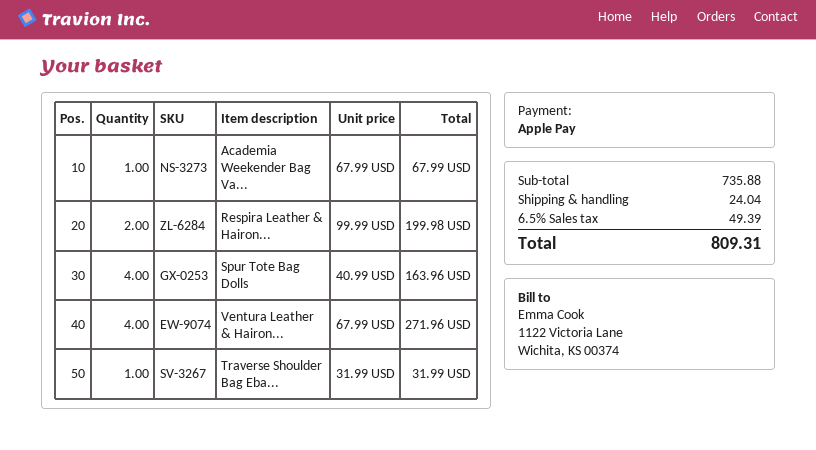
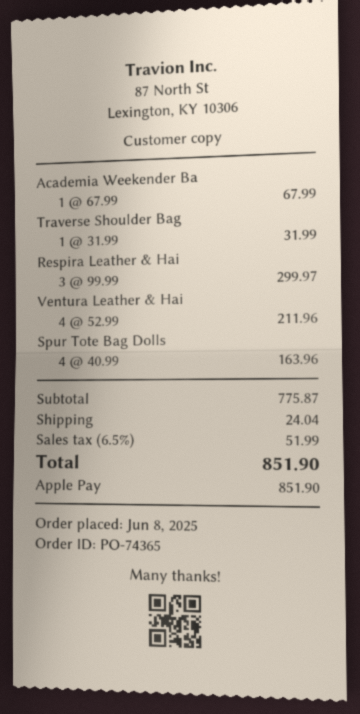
Respira Leather & Hairon...: 2 x 99.99 = 199.98 -> 3 x 99.99 = 299.97
Ventura Leather & Hairon...: 4 x 67.99 = 271.96 -> 4 x 52.99 = 211.96
subtotal: 735.88 -> 775.87
tax: 6.5% = 49.39 -> 6.5% = 51.99
total: 809.31 -> 851.90

